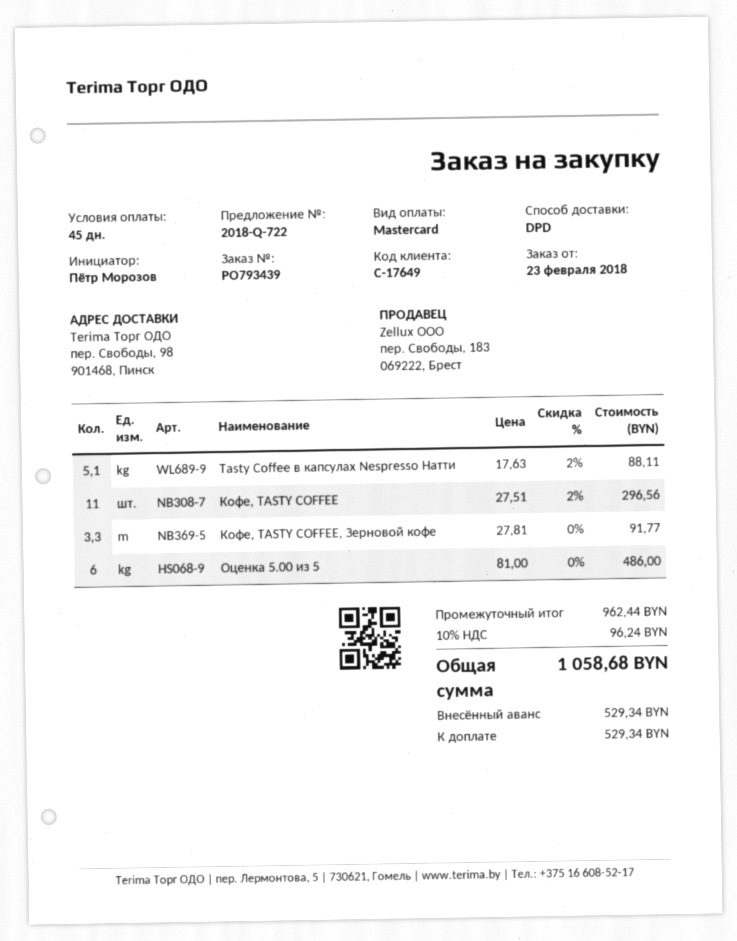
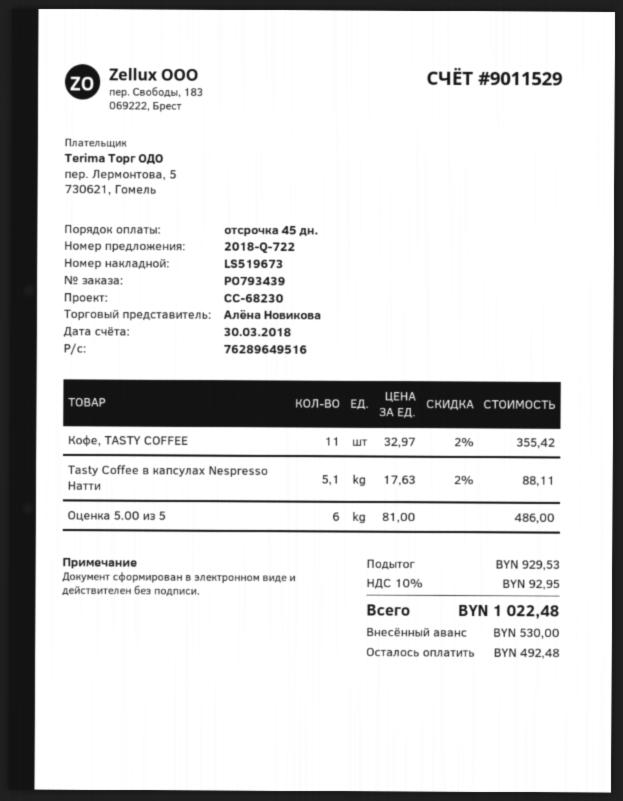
Кофе, TASTY COFFEE: 11 x 27.51 - 2% = 296.56 -> 11 x 32.97 - 2% = 355.42
Кофе, TASTY COFFEE, Зерновой кофе: 3.3 x 27.81 = 91.77 -> none
subtotal: 962.44 -> 929.53
tax: 10% = 96.24 -> 10% = 92.95
total: 1058.68 -> 1022.48
deposit: 529.34 -> 530.00
balance: 529.34 -> 492.48

